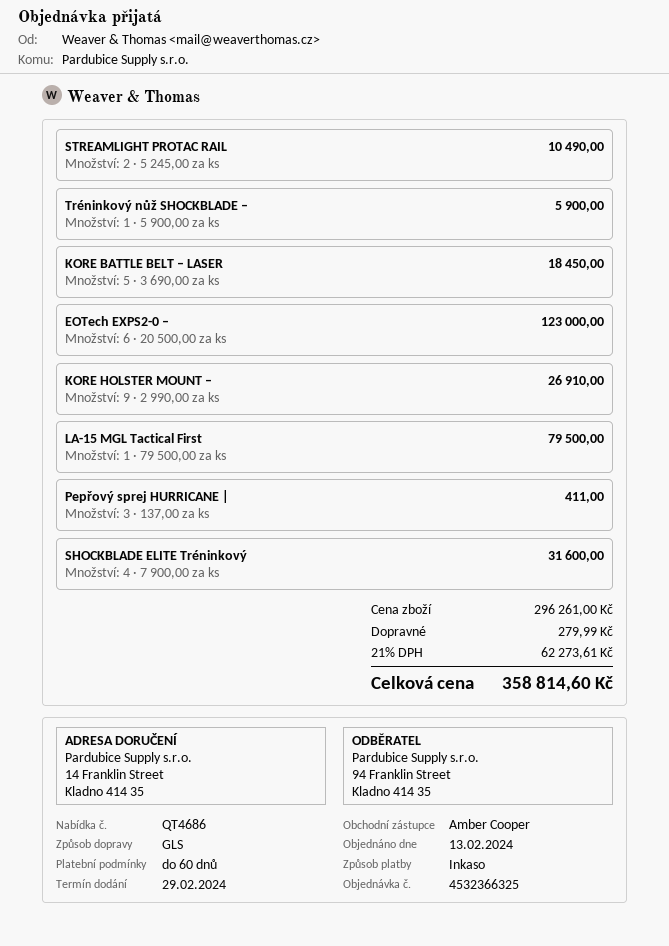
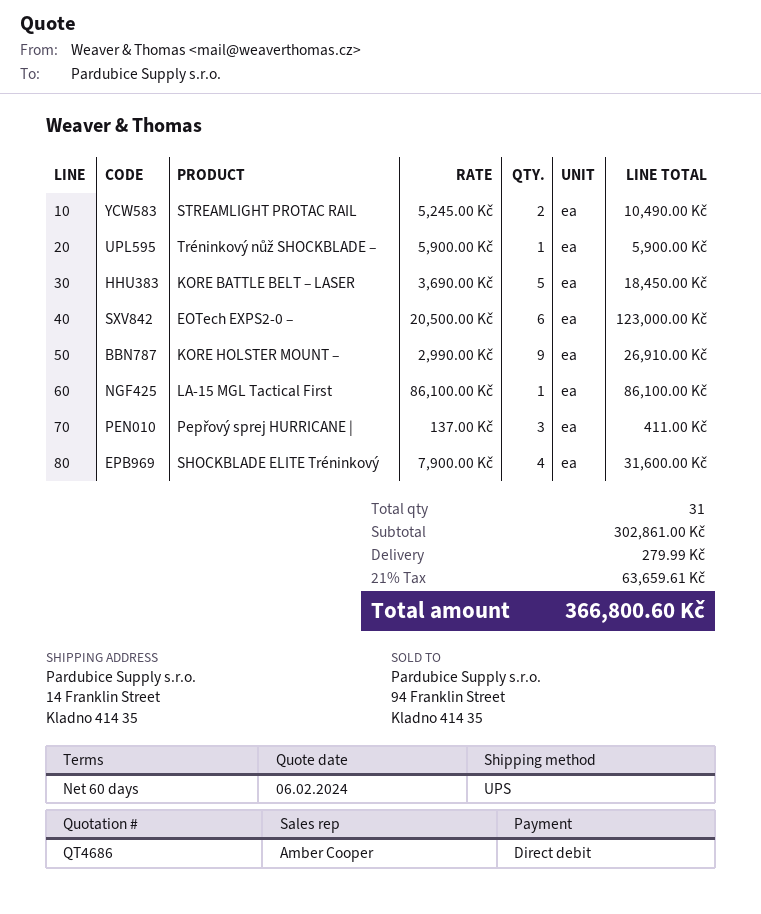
shipping method: GLS -> UPS
LA-15 MGL Tactical First: 1 x 79500.00 = 79500.00 -> 1 x 86100.00 = 86100.00
subtotal: 296261.00 -> 302861.00
tax: 21% = 62273.61 -> 21% = 63659.61
total: 358814.60 -> 366800.60

